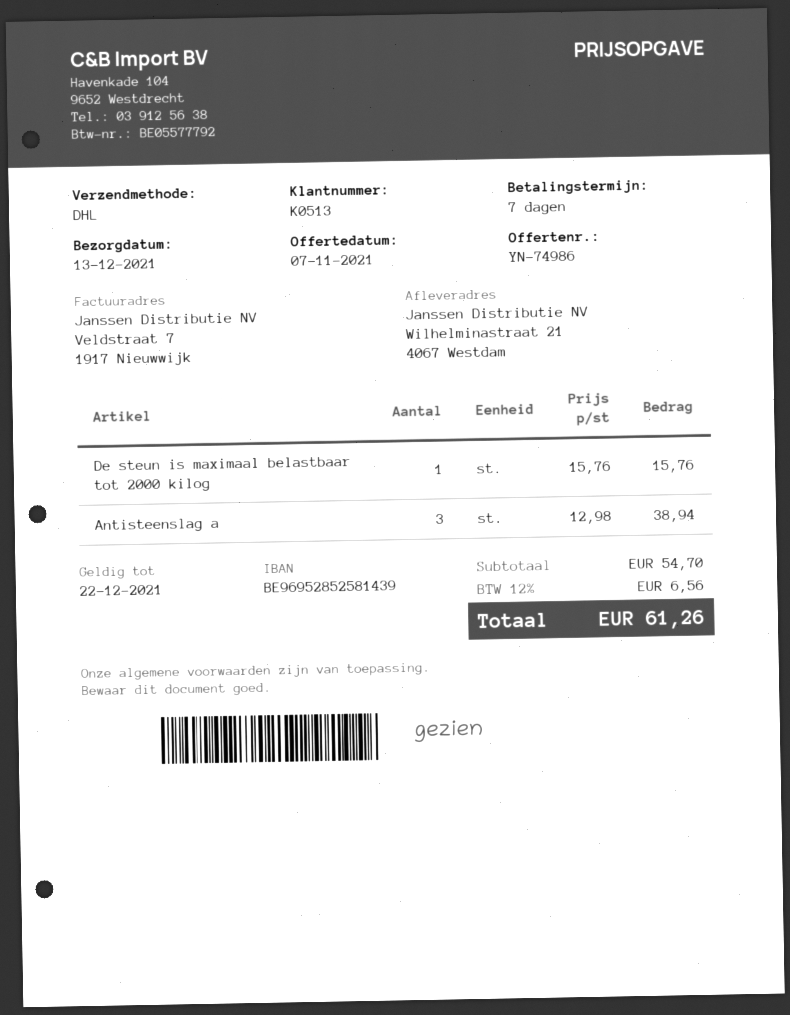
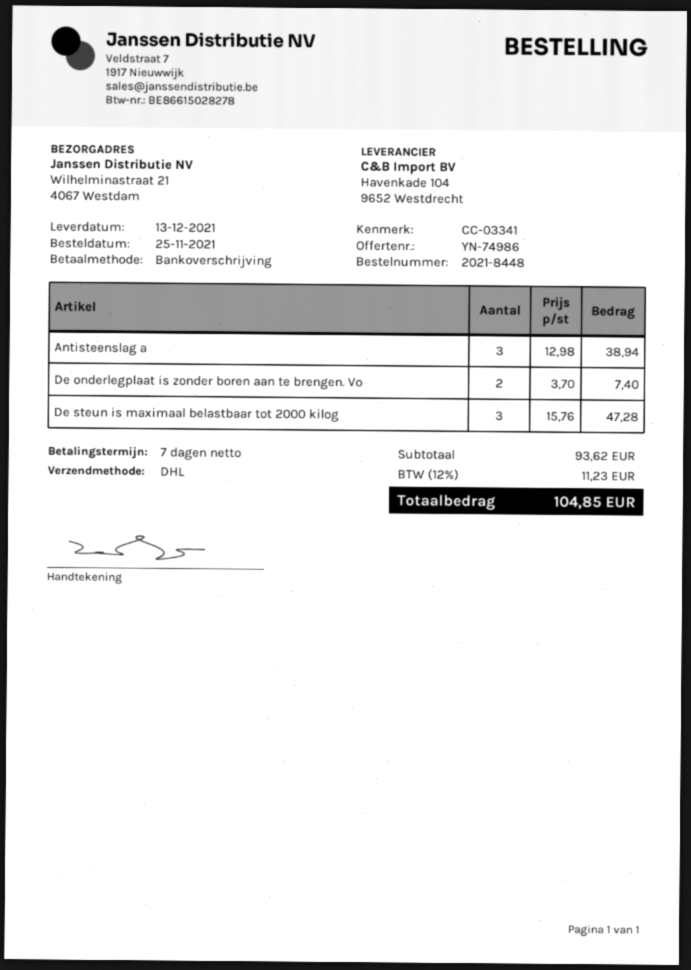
De steun is maximaal belastbaar tot 2000 kilog: 1 x 15.76 = 15.76 -> 3 x 15.76 = 47.28
De onderlegplaat is zonder boren aan te brengen. Vo: none -> 2 x 3.70 = 7.40
subtotal: 54.70 -> 93.62
tax: 12% = 6.56 -> 12% = 11.23
total: 61.26 -> 104.85

